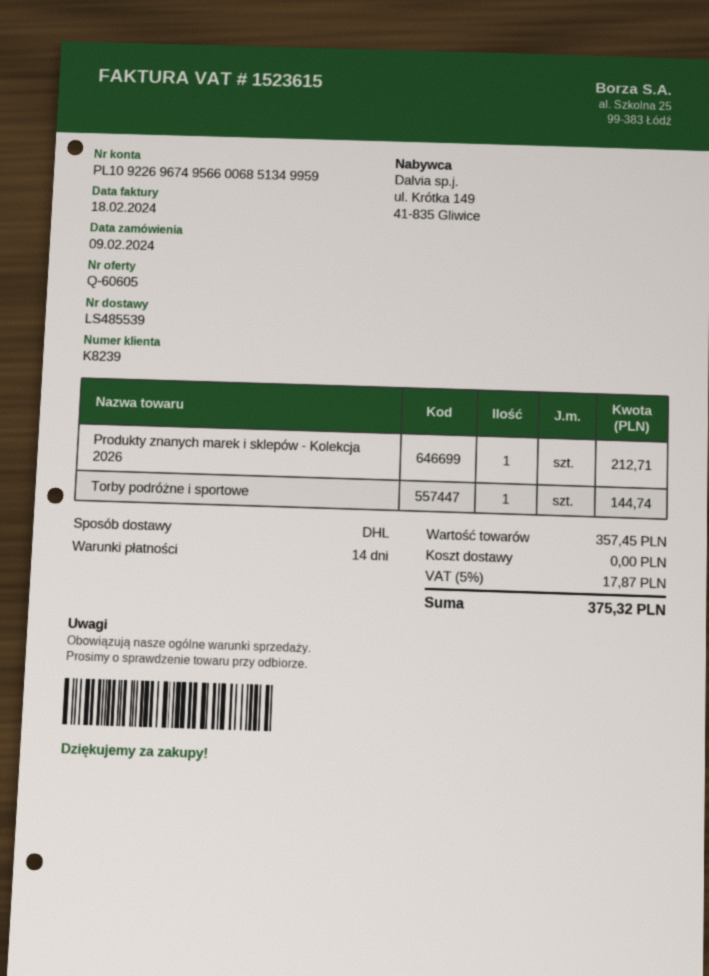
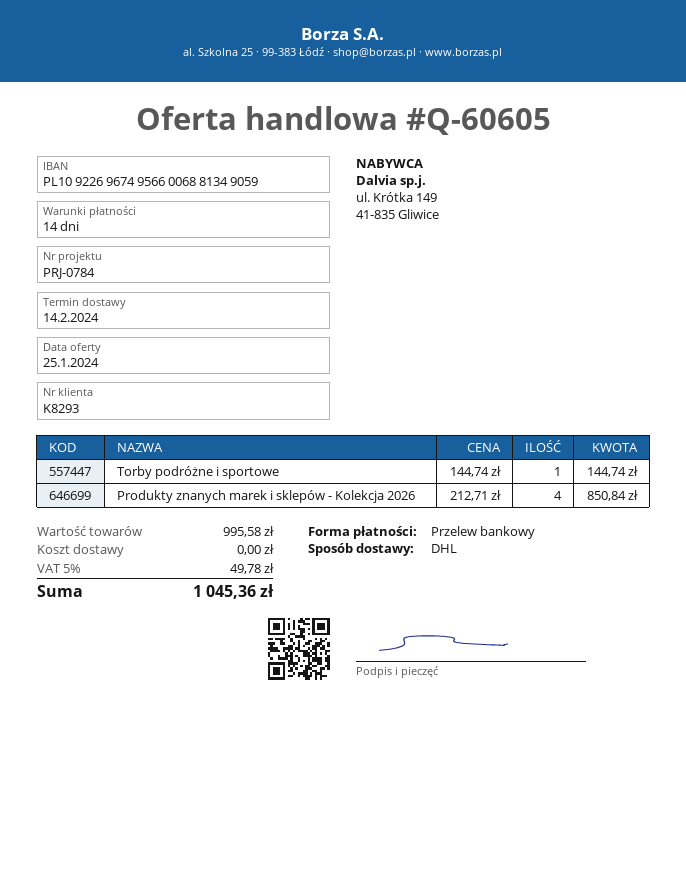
customer number: K8239 -> K8293
bank account: PL10922696749566006851349959 -> PL10922696749566006881349059
Produkty znanych marek i sklepów - Kolekcja 2026: 1 for 212.71 -> 4 for 850.84
subtotal: 357.45 -> 995.58
tax: 5% = 17.87 -> 5% = 49.78
total: 375.32 -> 1045.36

